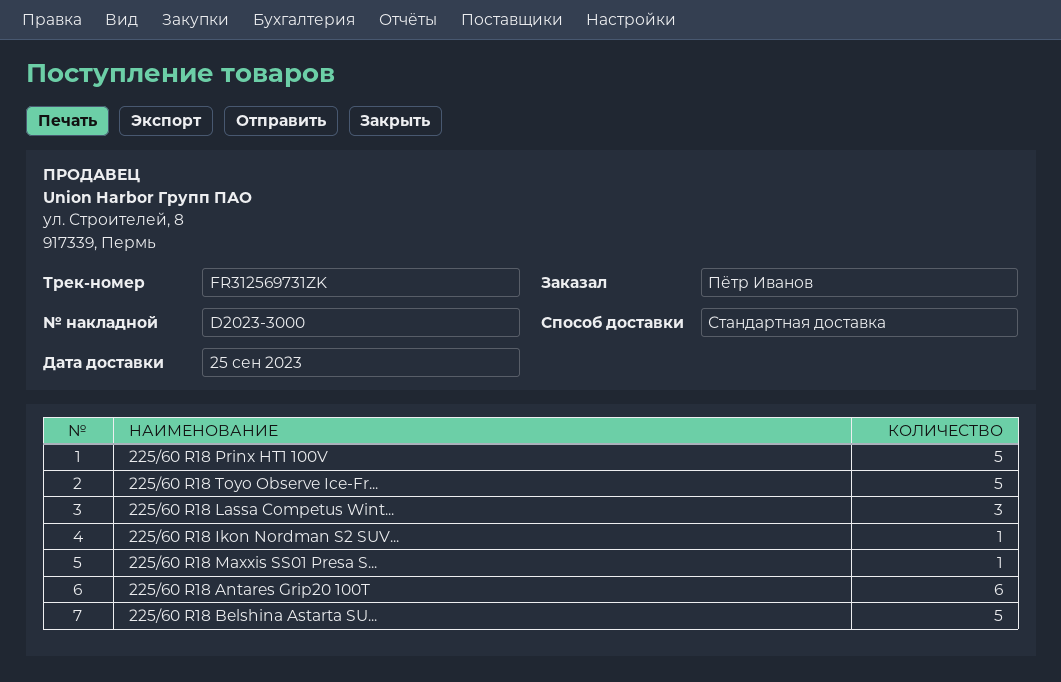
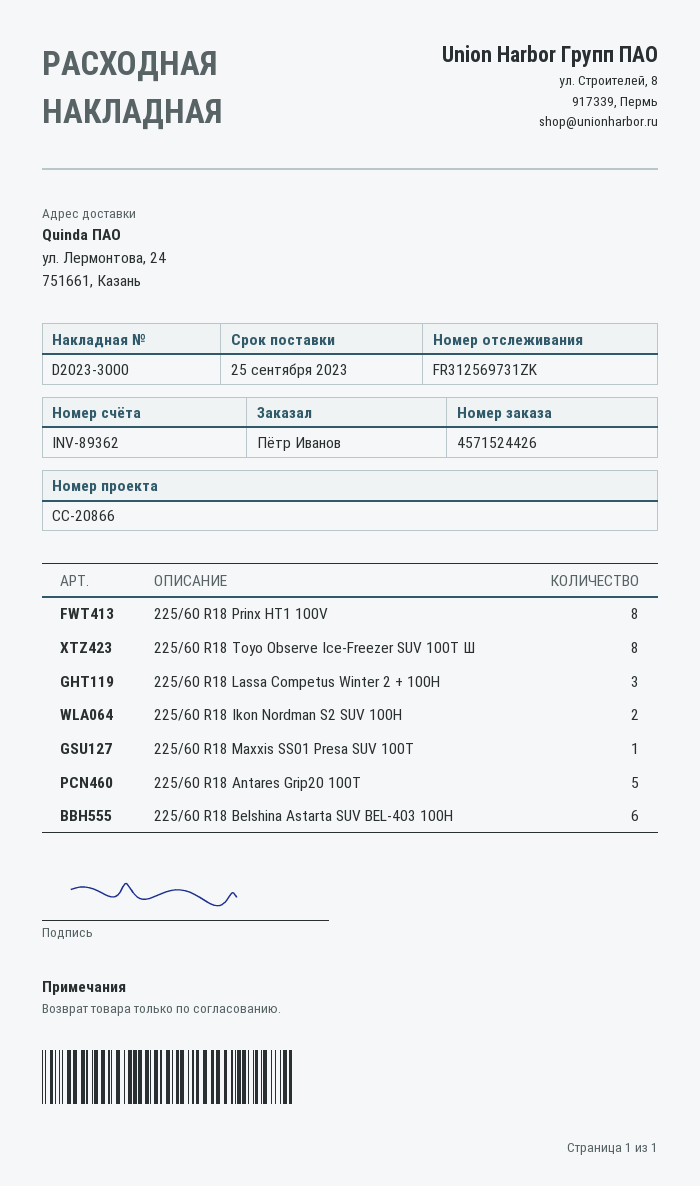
225/60 R18 Prinx HT1 100V: 5 -> 8
225/60 R18 Toyo Observe Ice-Fr...: 5 -> 8
225/60 R18 Ikon Nordman S2 SUV...: 1 -> 2
225/60 R18 Antares Grip20 100T: 6 -> 5
225/60 R18 Belshina Astarta SU...: 5 -> 6

